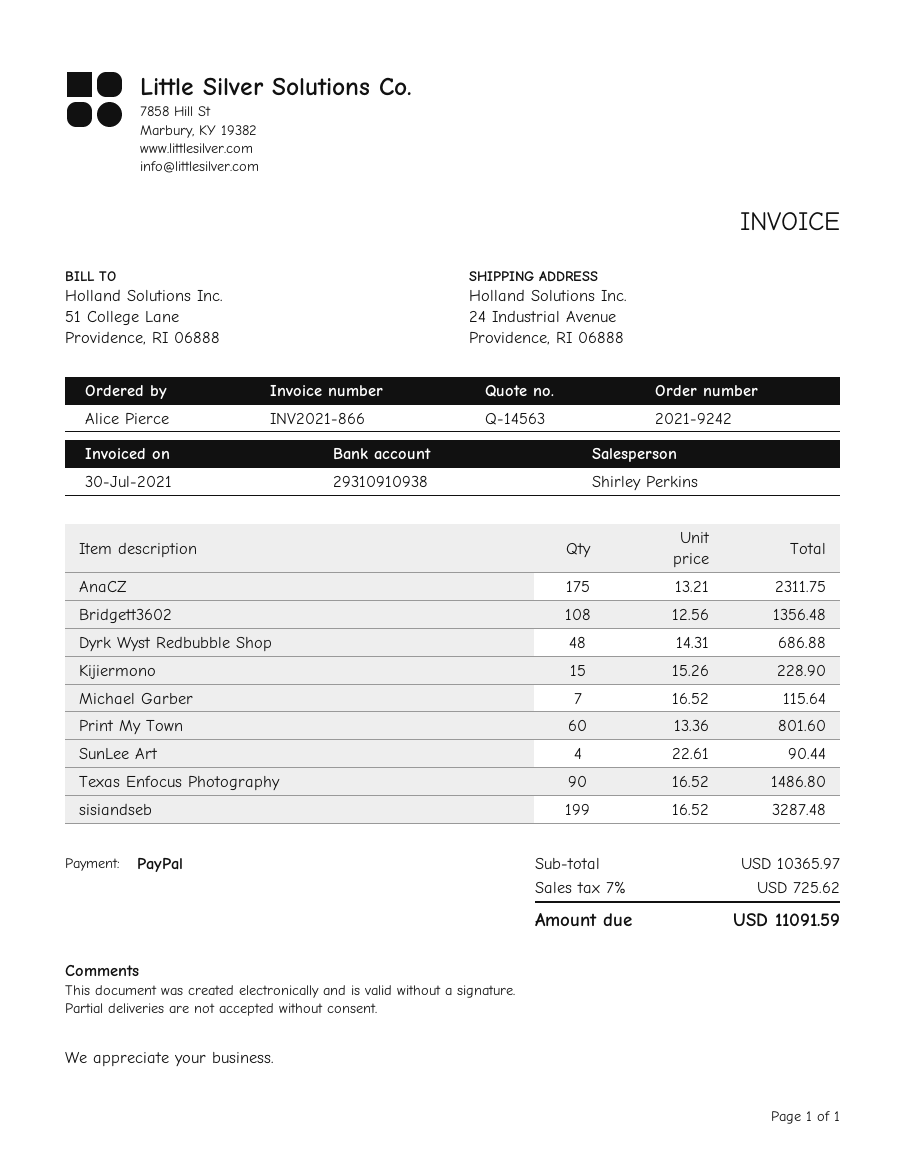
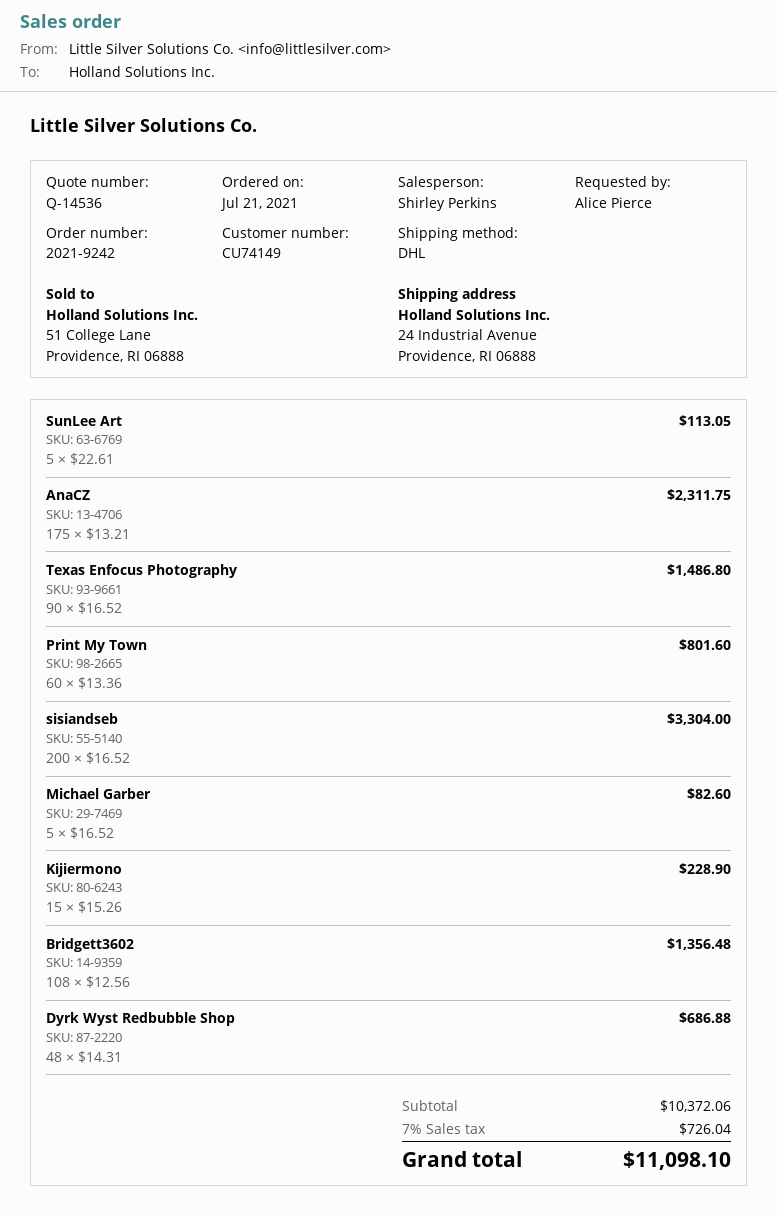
quote number: Q-14563 -> Q-14536
Michael Garber: 7 x 16.52 = 115.64 -> 5 x 16.52 = 82.60
SunLee Art: 4 x 22.61 = 90.44 -> 5 x 22.61 = 113.05
sisiandseb: 199 x 16.52 = 3287.48 -> 200 x 16.52 = 3304.00
subtotal: 10365.97 -> 10372.06
tax: 7% = 725.62 -> 7% = 726.04
total: 11091.59 -> 11098.10

